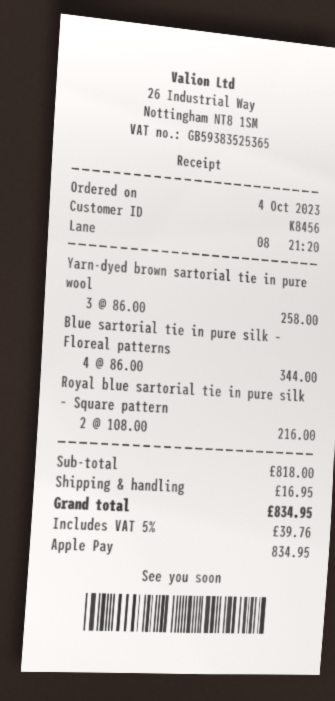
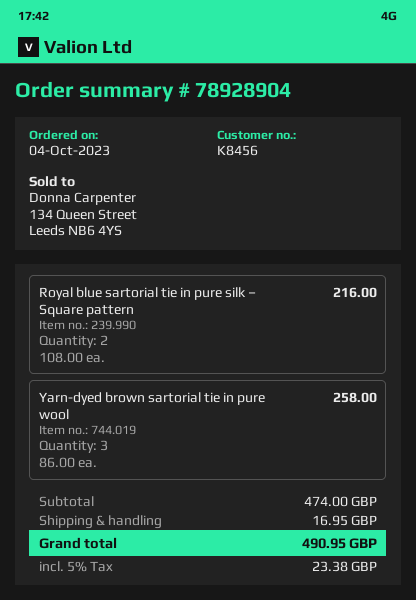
Blue sartorial tie in pure silk – Floreal patterns: 4 x 86.00 = 344.00 -> none
subtotal: 818.00 -> 474.00
tax: 5% = 39.76 -> 5% = 23.38
total: 834.95 -> 490.95

